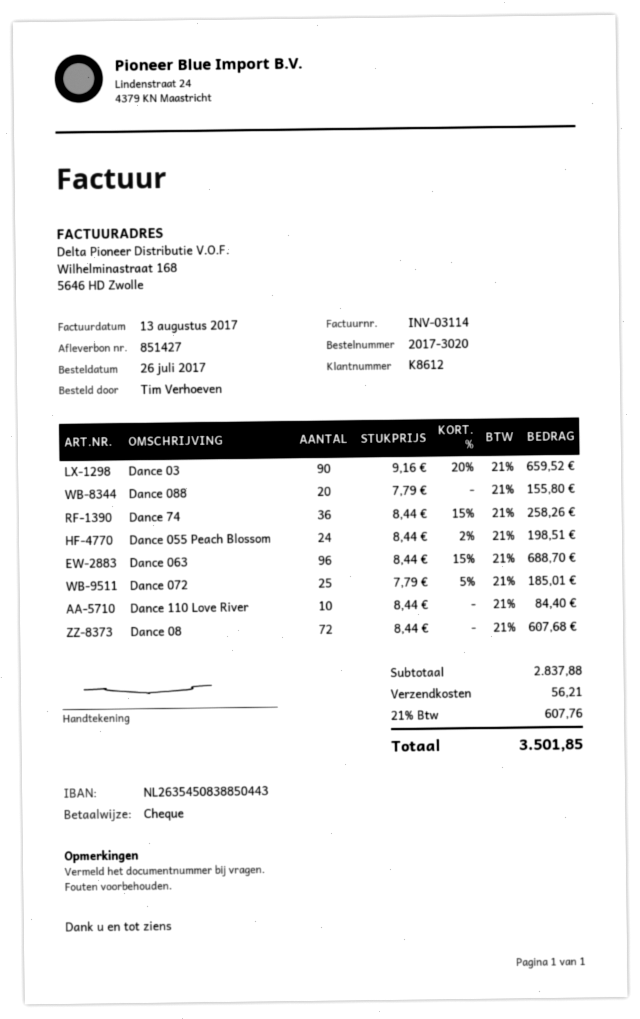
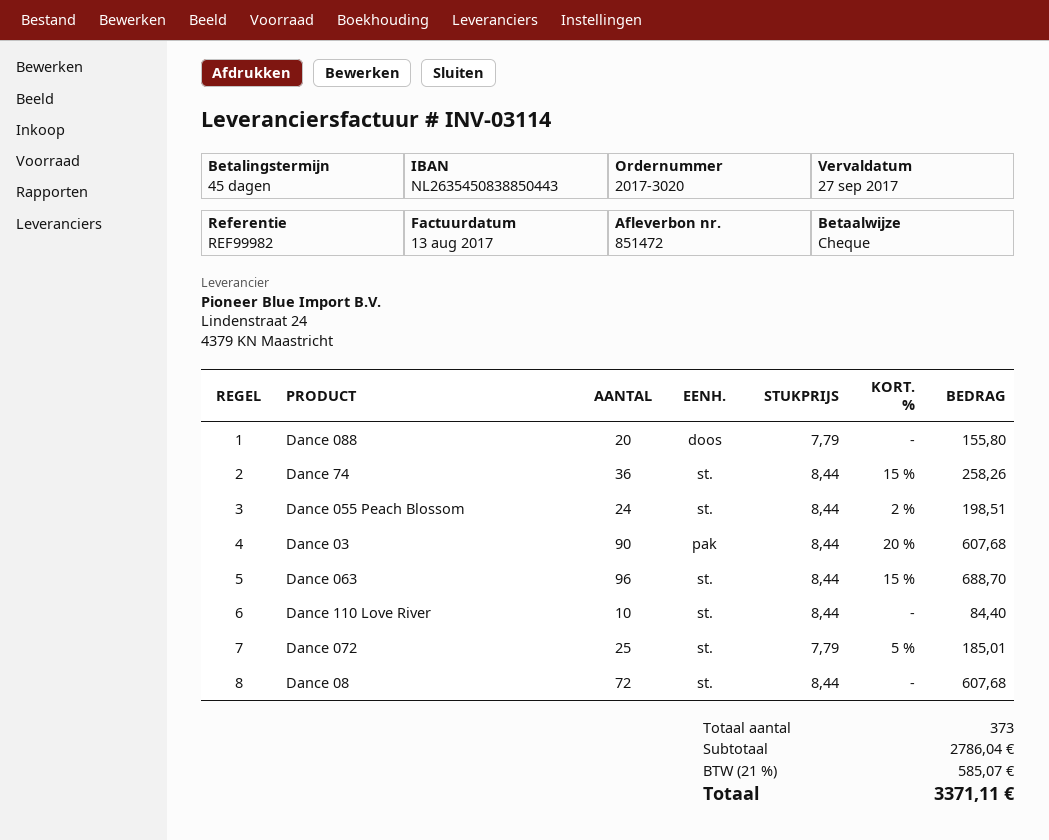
delivery note number: 851427 -> 851472
Dance 03: 90 x 9.16 - 20% = 659.52 -> 90 x 8.44 - 20% = 607.68
subtotal: 2837.88 -> 2786.04
shipping: 56.21 -> none
tax: 21% = 607.76 -> 21% = 585.07
total: 3501.85 -> 3371.11

